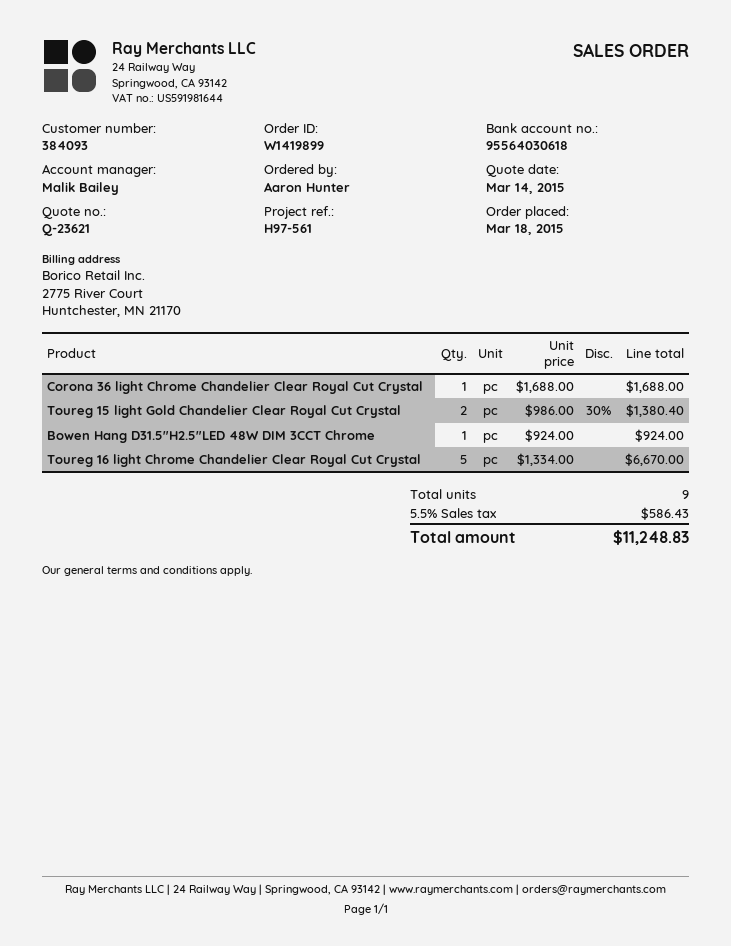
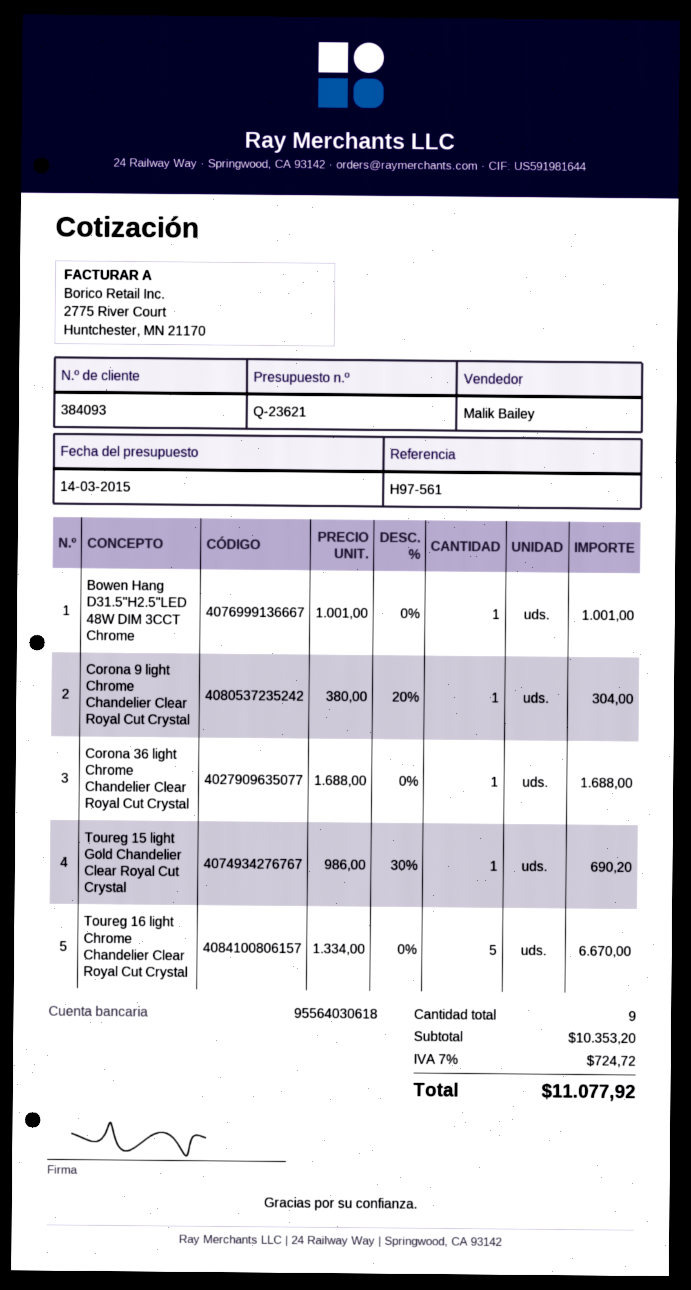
Toureg 15 light Gold Chandelier Clear Royal Cut Crystal: 2 x 986.00 - 30% = 1380.40 -> 1 x 986.00 - 30% = 690.20
Bowen Hang D31.5"H2.5"LED 48W DIM 3CCT Chrome: 1 x 924.00 = 924.00 -> 1 x 1001.00 = 1001.00
Corona 9 light Chrome Chandelier Clear Royal Cut Crystal: none -> 1 x 380.00 - 20% = 304.00
tax: 5.5% = 586.43 -> 7% = 724.72
total: 11248.83 -> 11077.92

